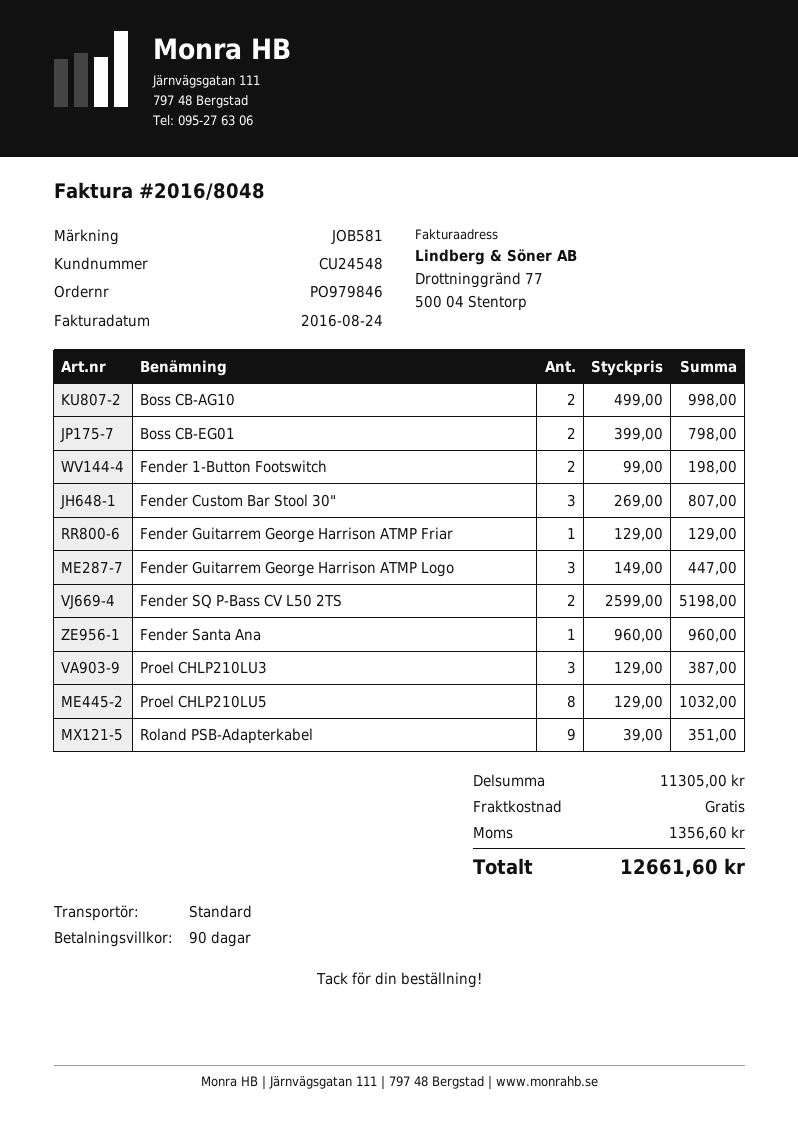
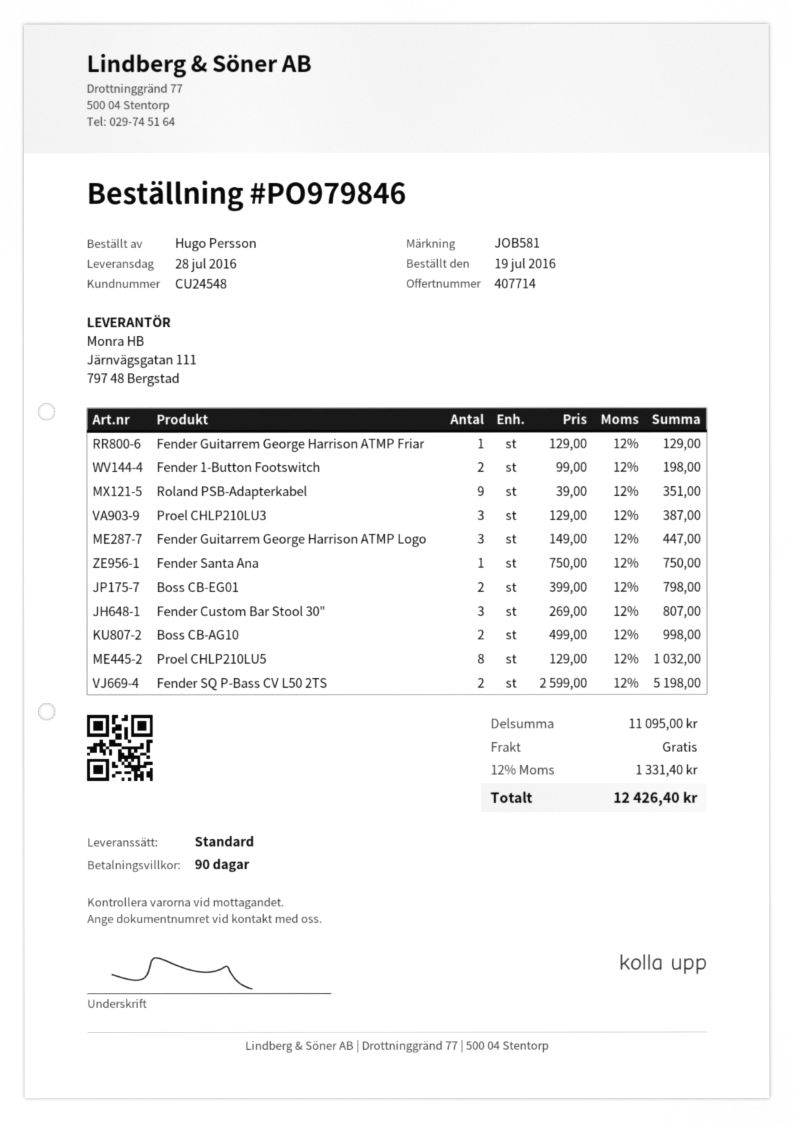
Fender Santa Ana: 1 x 960.00 = 960.00 -> 1 x 750.00 = 750.00
subtotal: 11305.00 -> 11095.00
tax: 1356.60 -> 1331.40
total: 12661.60 -> 12426.40

